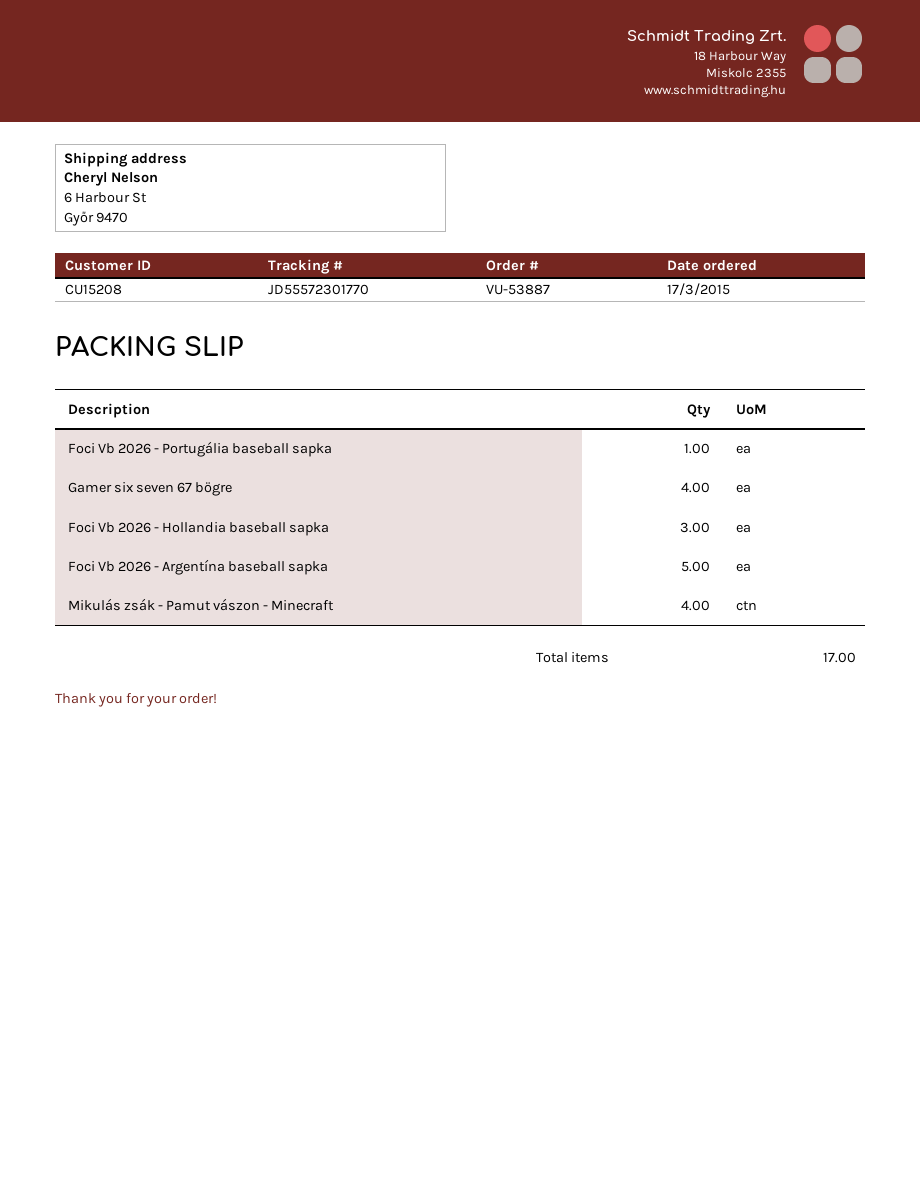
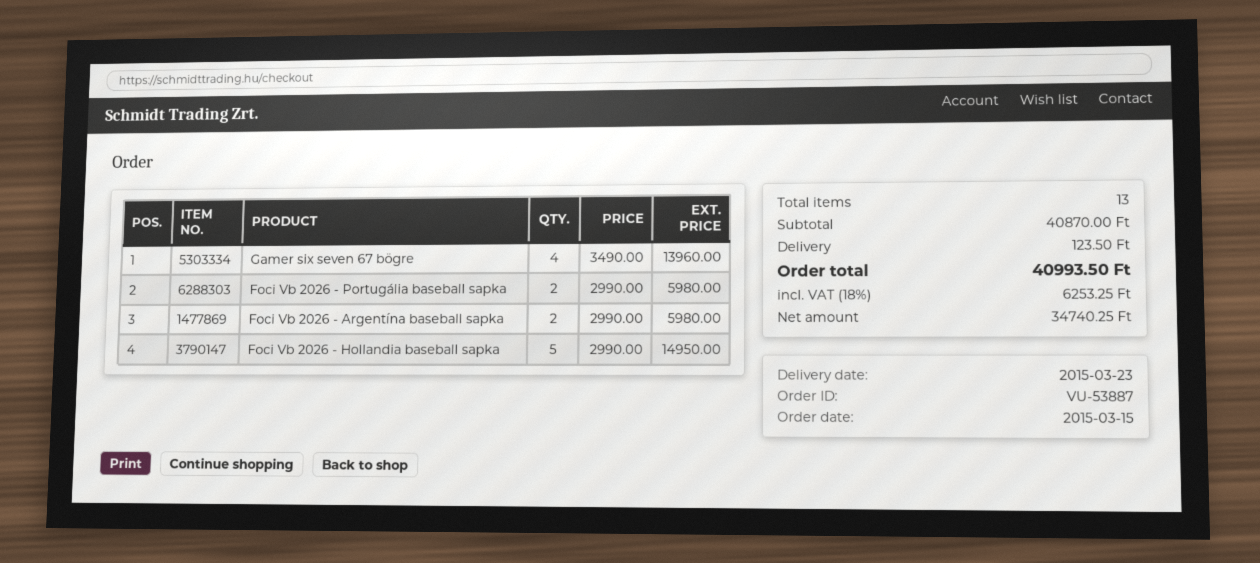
order date: 2015-03-17 -> 2015-03-15
Foci Vb 2026 - Portugália baseball sapka: 1 -> 2
Foci Vb 2026 - Hollandia baseball sapka: 3 -> 5
Foci Vb 2026 - Argentína baseball sapka: 5 -> 2
Mikulás zsák - Pamut vászon - Minecraft: 4 -> none
total quantity: 17 -> 13

